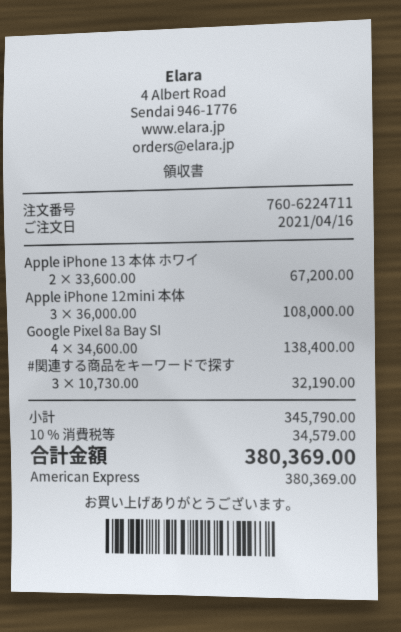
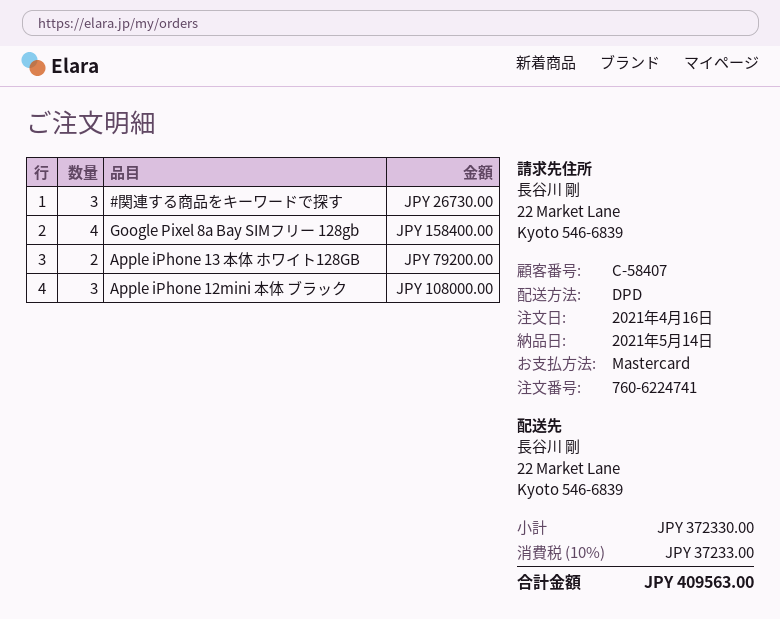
order number: 760-6224711 -> 760-6224741
payment method: American Express -> Mastercard
Apple iPhone 13 本体 ホワイ: 2 for 67200.00 -> 2 for 79200.00
Google Pixel 8a Bay SI: 4 for 138400.00 -> 4 for 158400.00
#関連する商品をキーワードで探す: 3 for 32190.00 -> 3 for 26730.00
subtotal: 345790.00 -> 372330.00
tax: 10% = 34579.00 -> 10% = 37233.00
total: 380369.00 -> 409563.00

